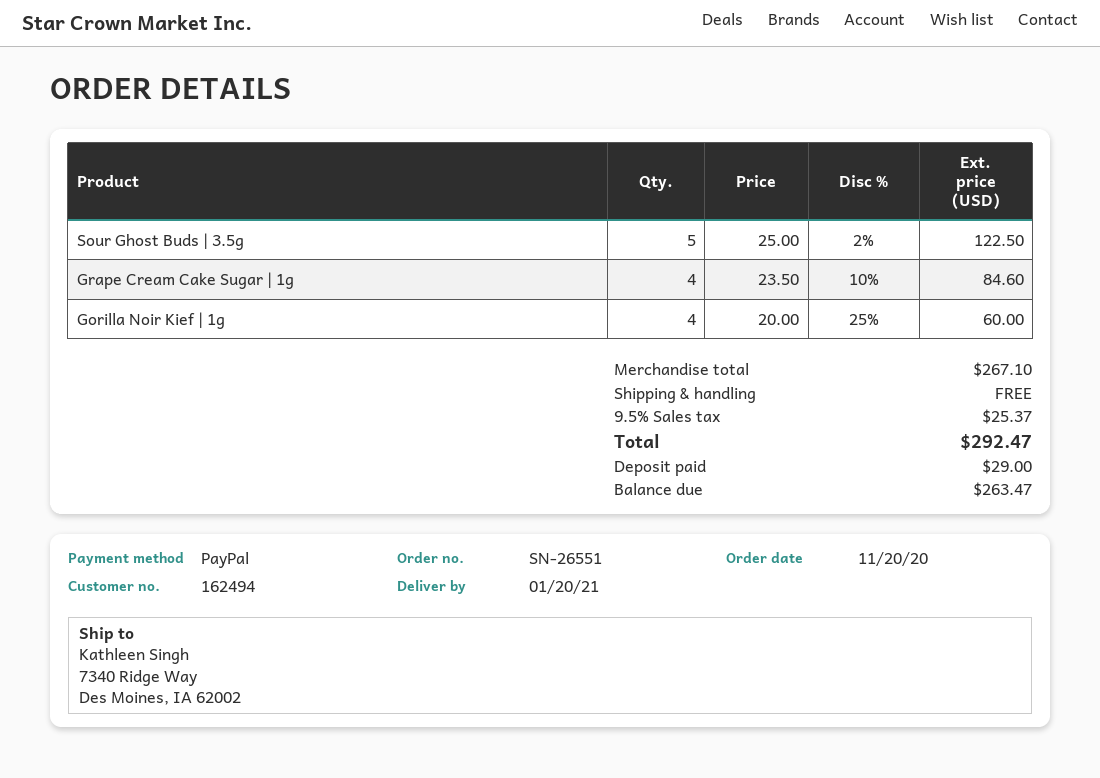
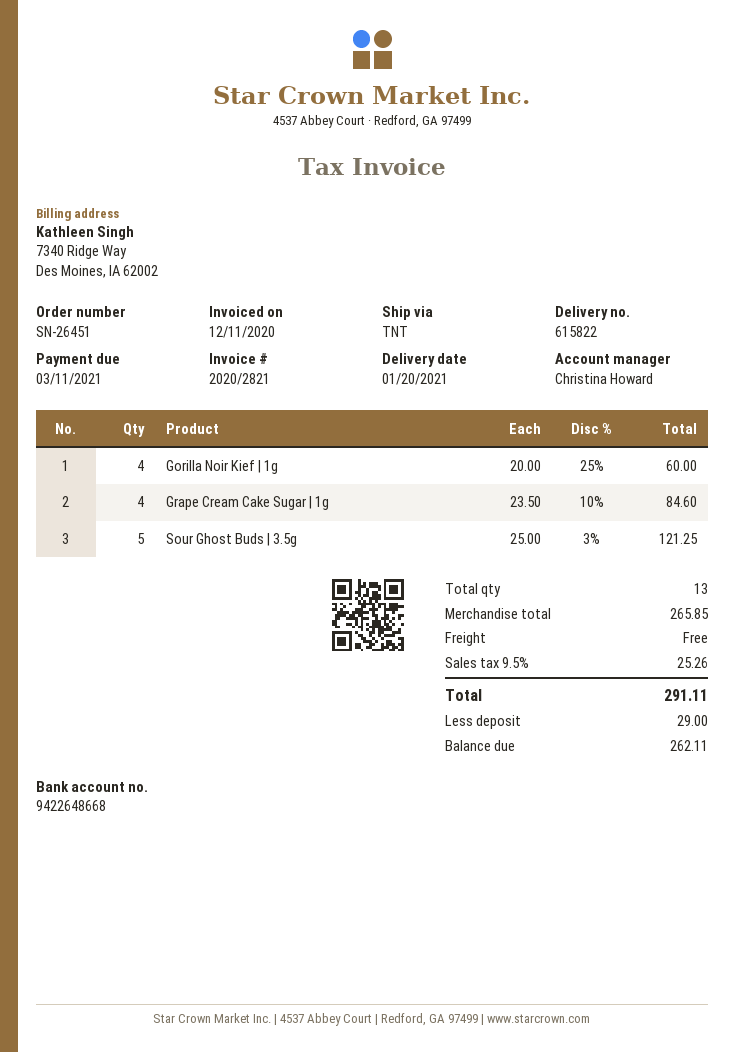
order number: SN-26551 -> SN-26451
Sour Ghost Buds | 3.5g: 5 x 25.00 - 2% = 122.50 -> 5 x 25.00 - 3% = 121.25
subtotal: 267.10 -> 265.85
tax: 9.5% = 25.37 -> 9.5% = 25.26
total: 292.47 -> 291.11
balance: 263.47 -> 262.11

